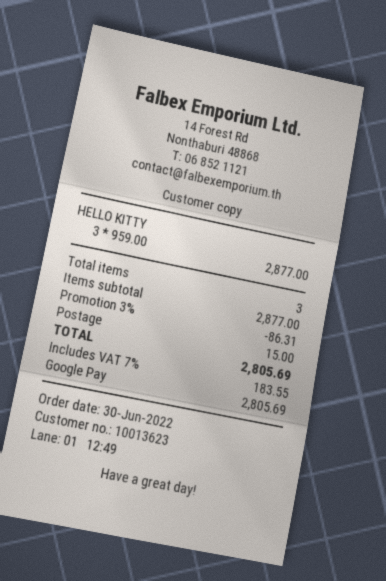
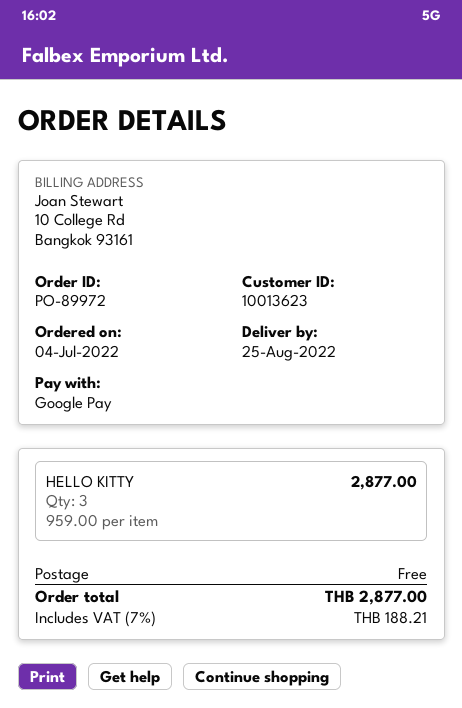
order date: 2022-06-30 -> 2022-07-04
discount: 3% = 86.31 -> none
shipping: 15.00 -> 0.00
tax: 7% = 183.55 -> 7% = 188.21
total: 2805.69 -> 2877.00

